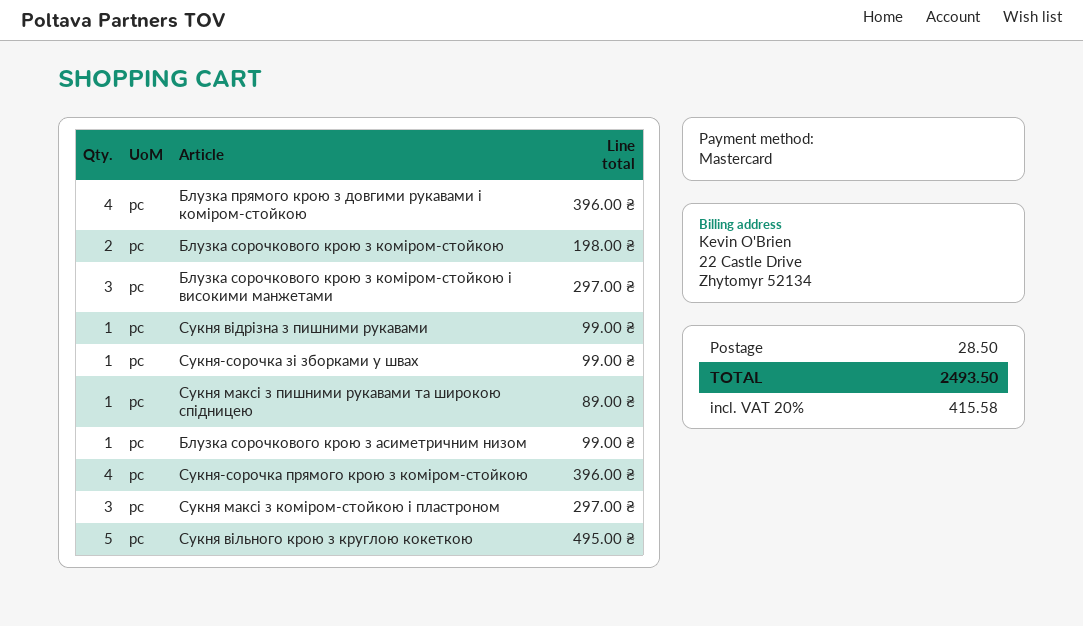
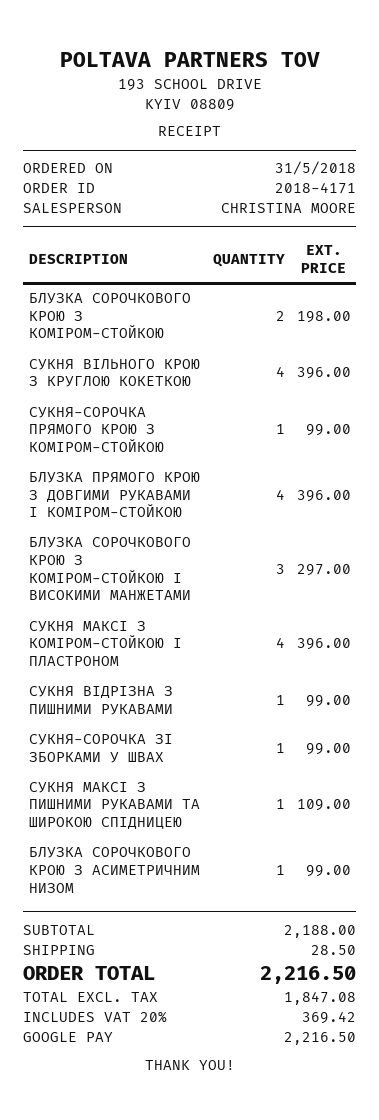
payment method: Mastercard -> Google Pay
Сукня максі з пишними рукавами та широкою спідницею: 1 for 89.00 -> 1 for 109.00
Сукня-сорочка прямого крою з коміром-стойкою: 4 for 396.00 -> 1 for 99.00
Сукня максі з коміром-стойкою і пластроном: 3 for 297.00 -> 4 for 396.00
Сукня вільного крою з круглою кокеткою: 5 for 495.00 -> 4 for 396.00
tax: 20% = 415.58 -> 20% = 369.42
total: 2493.50 -> 2216.50

